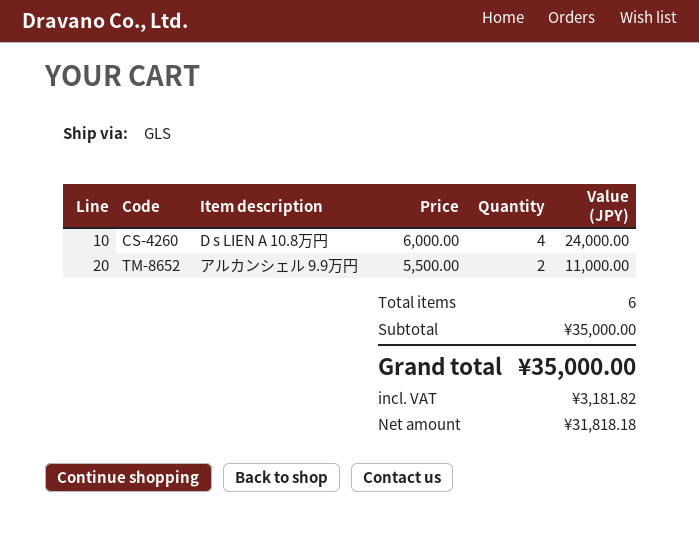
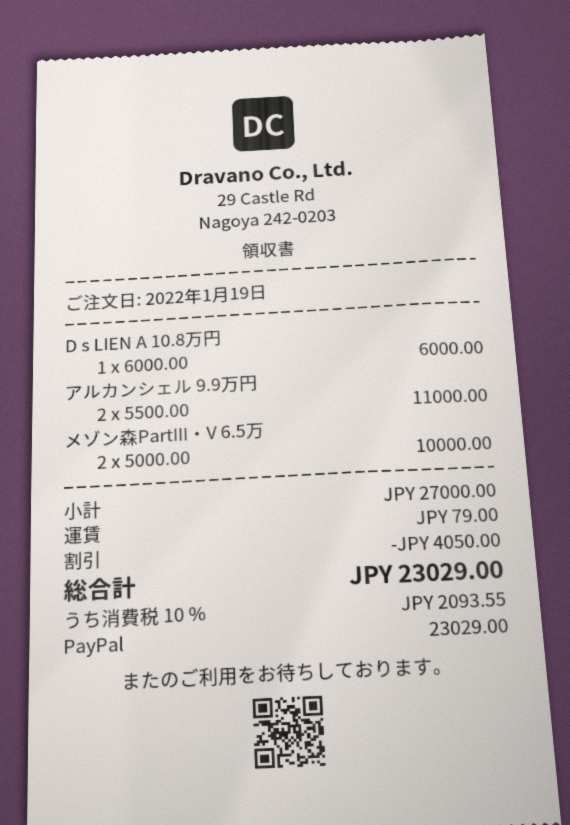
D s LIEN A 10.8万円: 4 x 6000.00 = 24000.00 -> 1 x 6000.00 = 6000.00
メゾン森PartIII・V 6.5万: none -> 2 x 5000.00 = 10000.00
subtotal: 35000.00 -> 27000.00
discount: none -> 4050.00
shipping: none -> 79.00
tax: 3181.82 -> 2093.55
total: 35000.00 -> 23029.00

